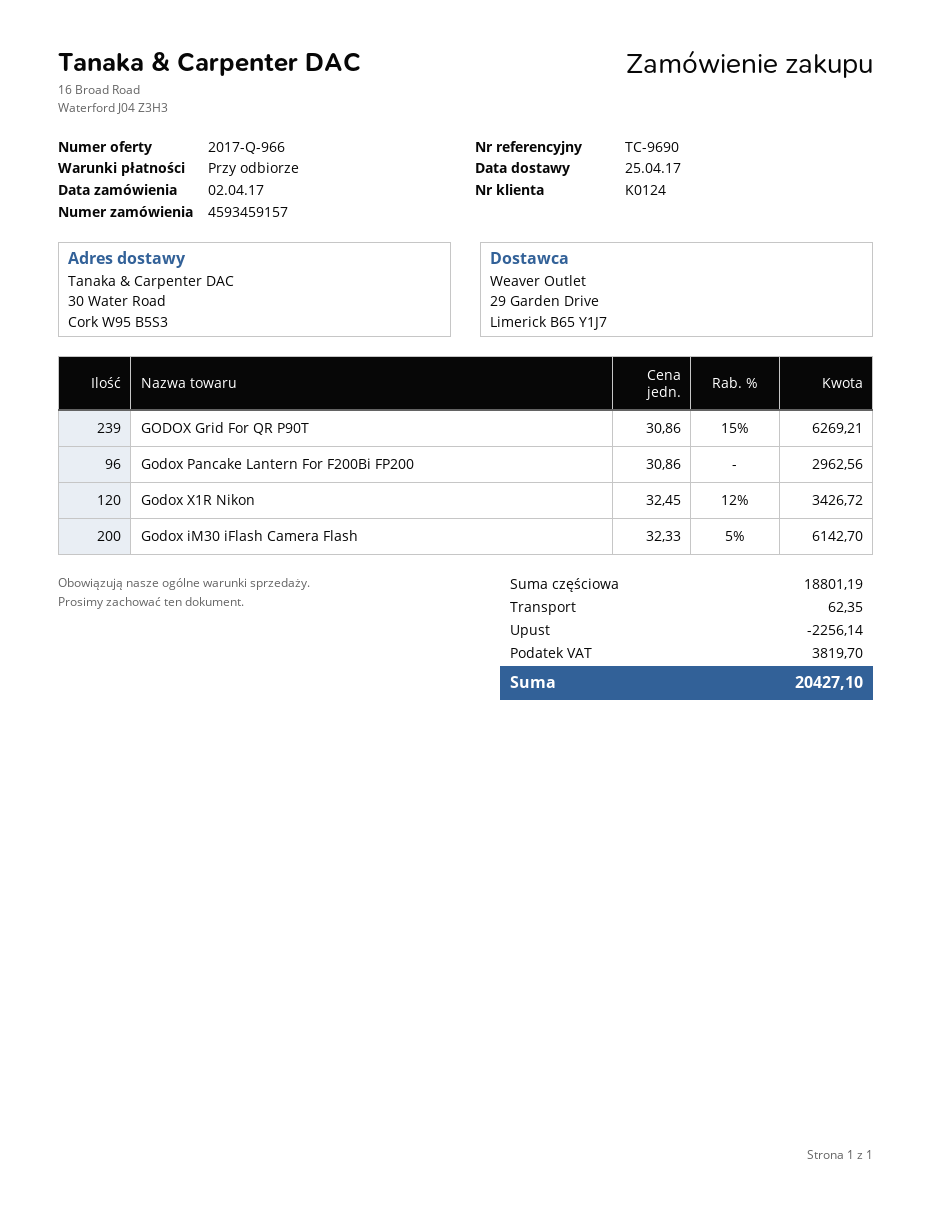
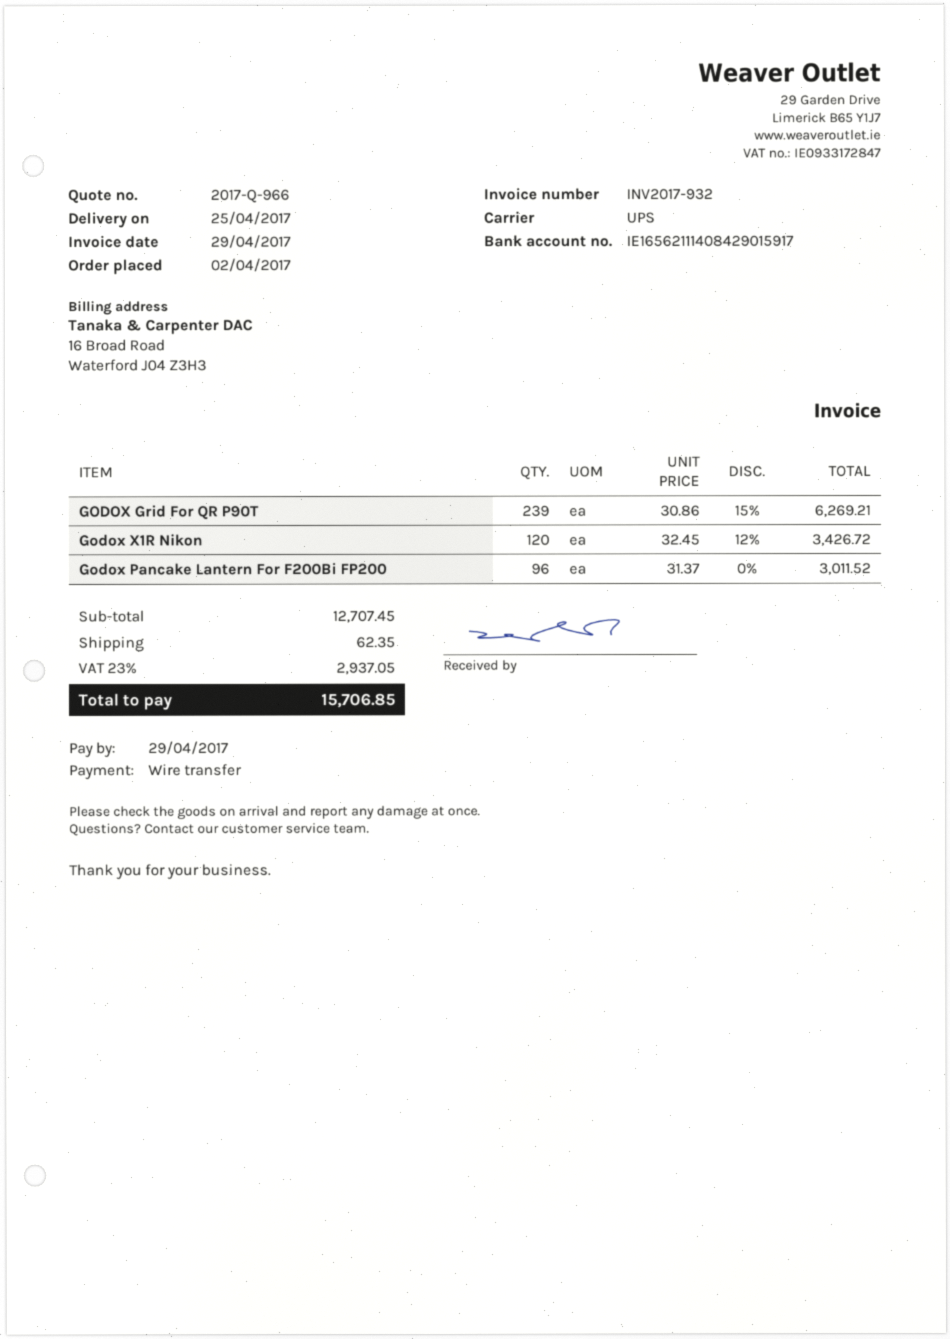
Godox Pancake Lantern For F200Bi FP200: 96 x 30.86 = 2962.56 -> 96 x 31.37 = 3011.52
Godox iM30 iFlash Camera Flash: 200 x 32.33 - 5% = 6142.70 -> none
subtotal: 18801.19 -> 12707.45
discount: 2256.14 -> none
tax: 3819.70 -> 2937.05
total: 20427.10 -> 15706.85

